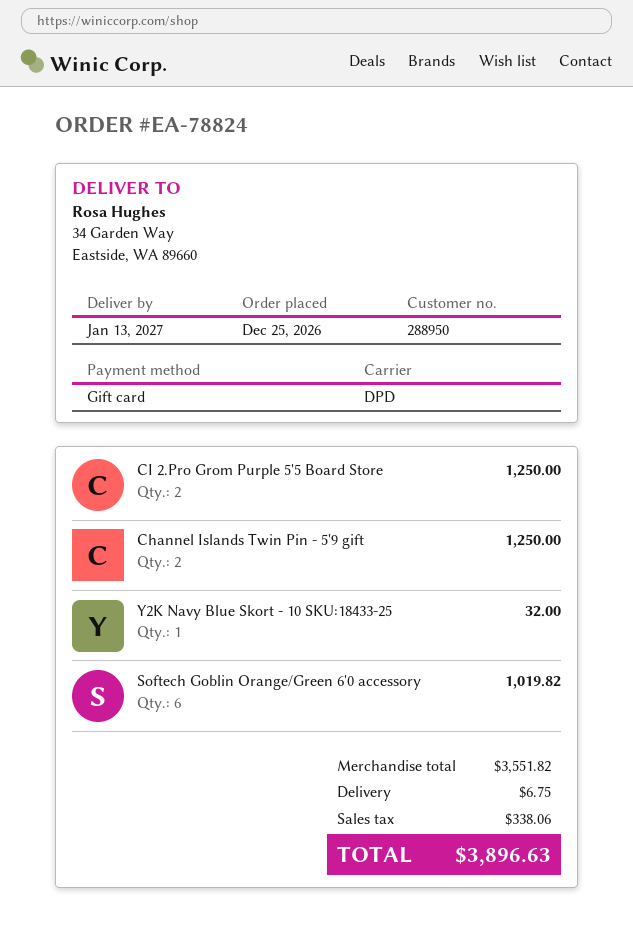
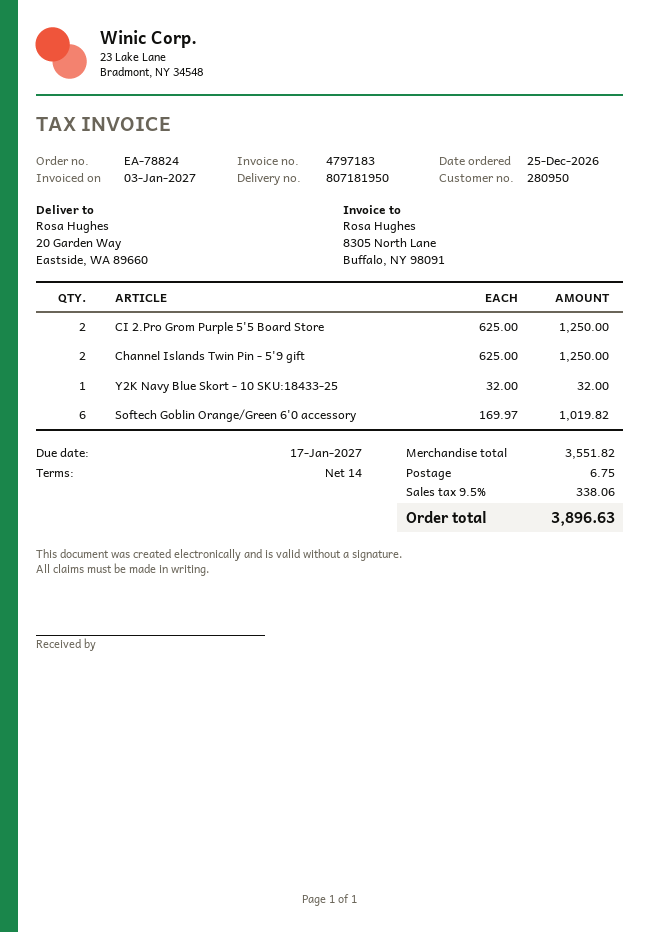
customer number: 288950 -> 280950
ship to: 34 Garden Way, Eastside, WA 89660 -> 20 Garden Way, Eastside, WA 89660

